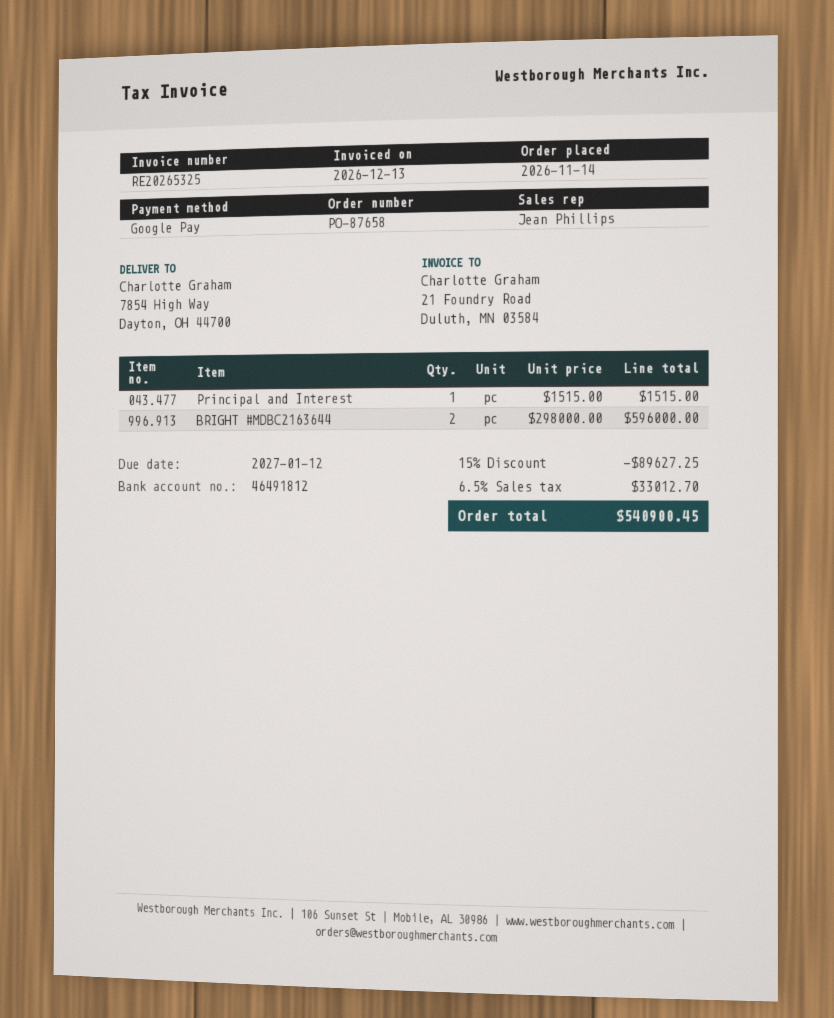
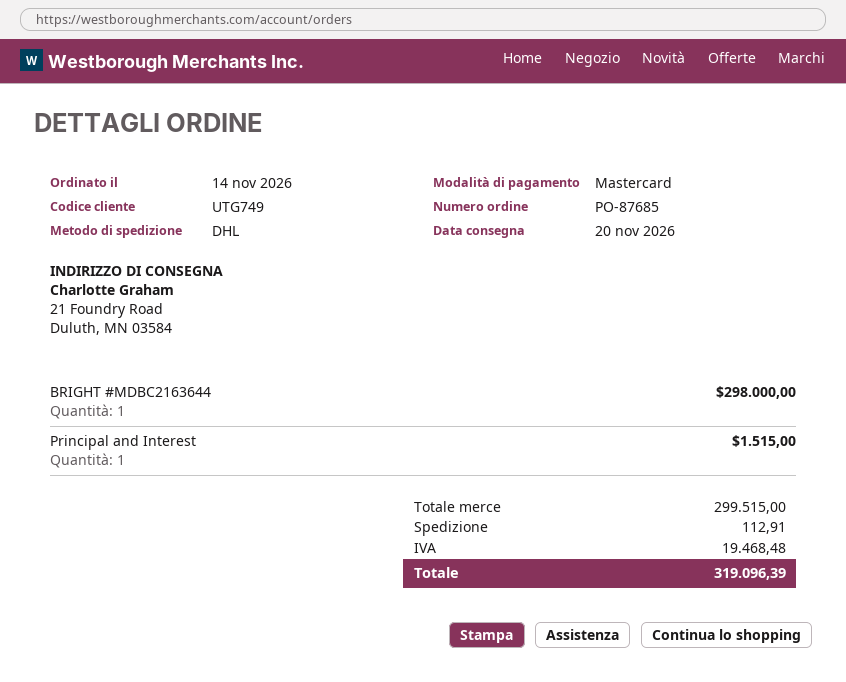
order number: PO-87658 -> PO-87685
payment method: Google Pay -> Mastercard
ship to: 7854 High Way, Dayton, OH 44700 -> 21 Foundry Road, Duluth, MN 03584
BRIGHT #MDBC2163644: 2 for 596000.00 -> 1 for 298000.00
discount: 15% = 89627.25 -> none
shipping: none -> 112.91
tax: 33012.70 -> 19468.48
total: 540900.45 -> 319096.39

